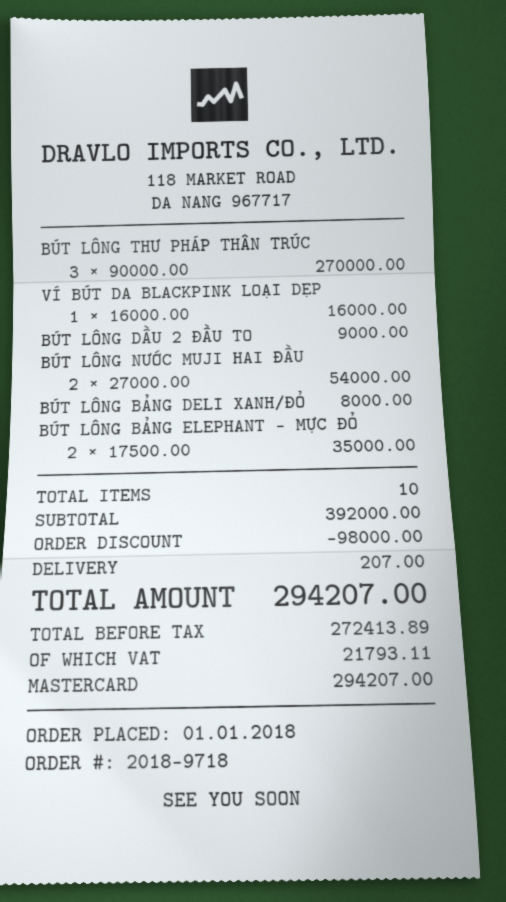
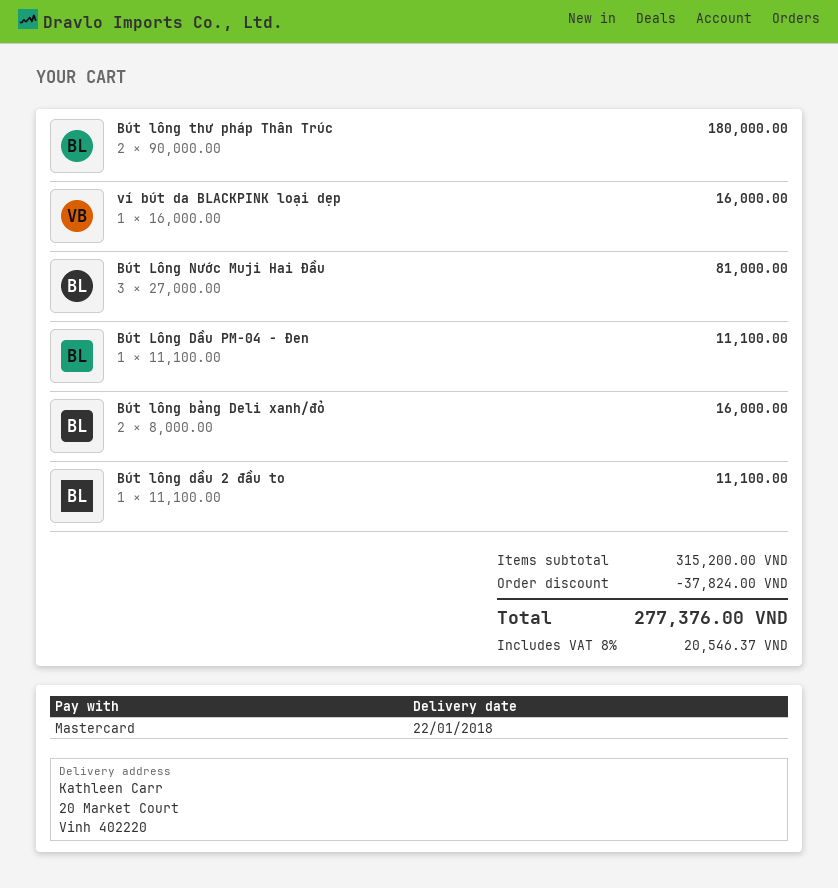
BÚT LÔNG THƯ PHÁP THÂN TRÚC: 3 x 90000.00 = 270000.00 -> 2 x 90000.00 = 180000.00
BÚT LÔNG DẦU 2 ĐẦU TO: 1 x 9000.00 = 9000.00 -> 1 x 11100.00 = 11100.00
BÚT LÔNG NƯỚC MUJI HAI ĐẦU: 2 x 27000.00 = 54000.00 -> 3 x 27000.00 = 81000.00
BÚT LÔNG BẢNG DELI XANH/ĐỎ: 1 x 8000.00 = 8000.00 -> 2 x 8000.00 = 16000.00
BÚT LÔNG BẢNG ELEPHANT - MỰC ĐỎ: 2 x 17500.00 = 35000.00 -> none
Bút Lông Dầu PM-04 - Đen: none -> 1 x 11100.00 = 11100.00
subtotal: 392000.00 -> 315200.00
discount: 98000.00 -> 37824.00
shipping: 207.00 -> none
tax: 21793.11 -> 20546.37
total: 294207.00 -> 277376.00

